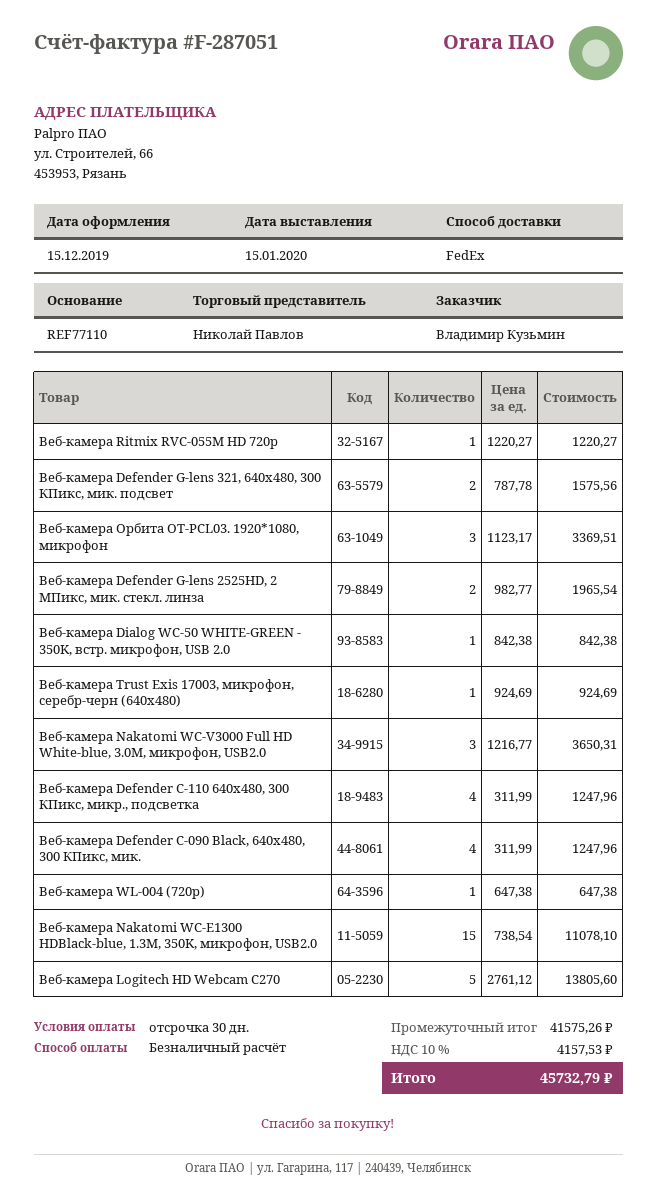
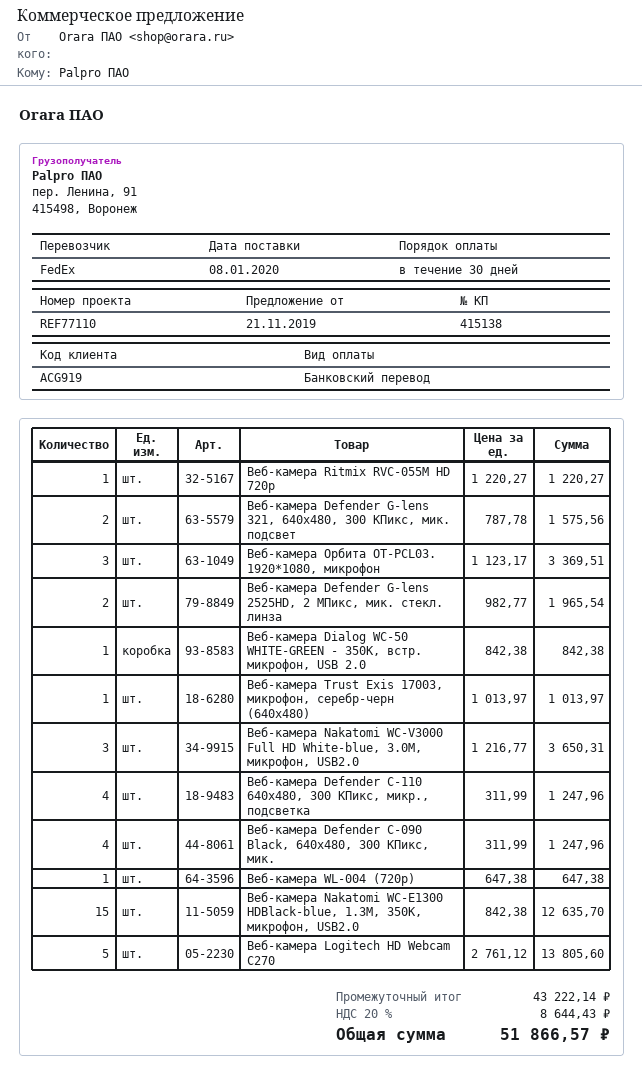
Веб-камера Trust Exis 17003, микрофон, серебр-черн (640х480): 1 x 924.69 = 924.69 -> 1 x 1013.97 = 1013.97
Веб-камера Nakatomi WC-E1300 HDBlack-blue, 1.3M, 350K, микрофон, USB2.0: 15 x 738.54 = 11078.10 -> 15 x 842.38 = 12635.70
subtotal: 41575.26 -> 43222.14
tax: 10% = 4157.53 -> 20% = 8644.43
total: 45732.79 -> 51866.57

